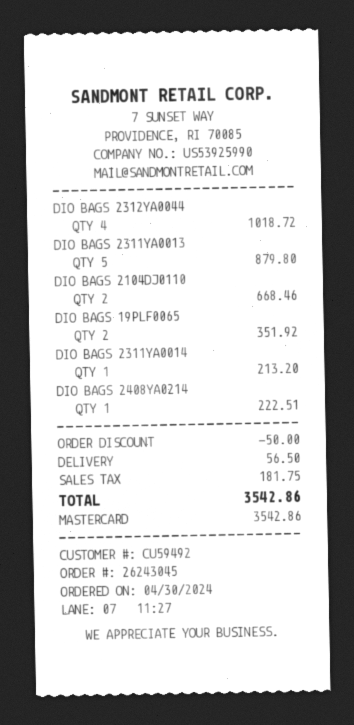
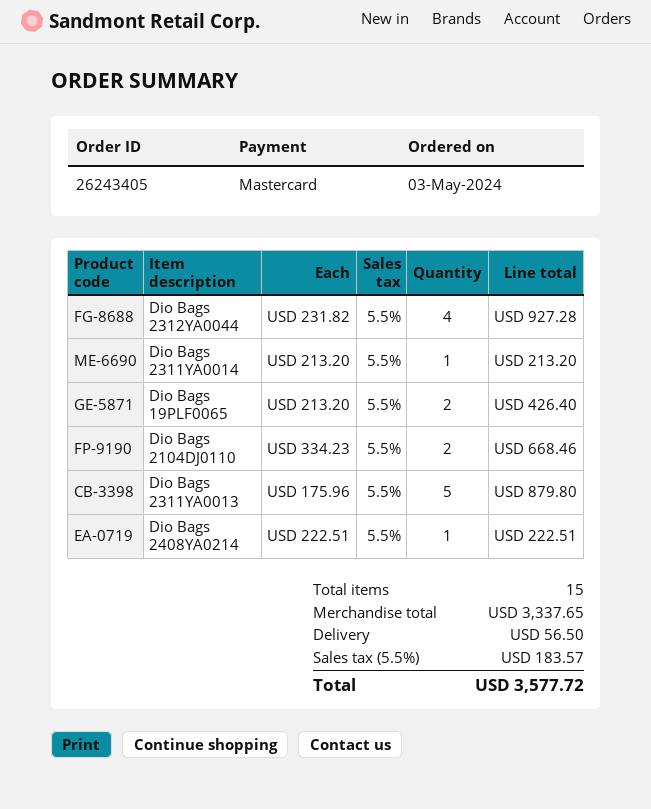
order number: 26243045 -> 26243405
order date: 2024-04-30 -> 2024-05-03
DIO BAGS 2312YA0044: 4 for 1018.72 -> 4 for 927.28
DIO BAGS 19PLF0065: 2 for 351.92 -> 2 for 426.40
discount: 50.00 -> none
tax: 181.75 -> 183.57
total: 3542.86 -> 3577.72

